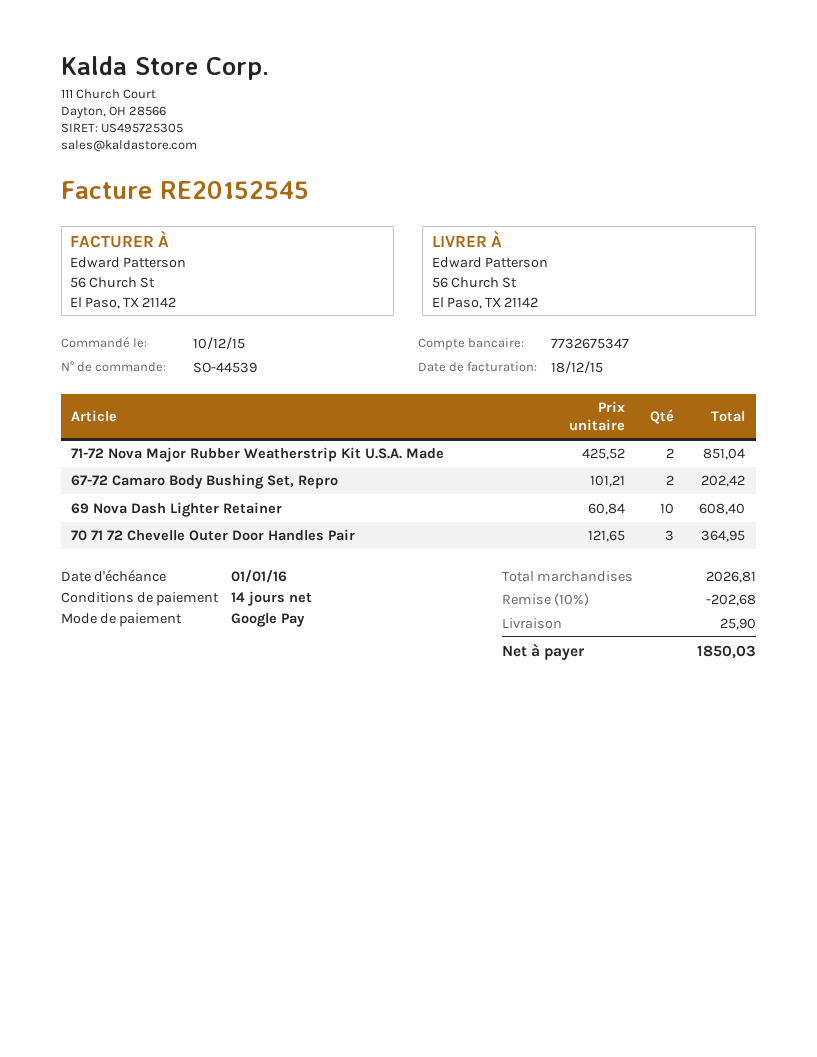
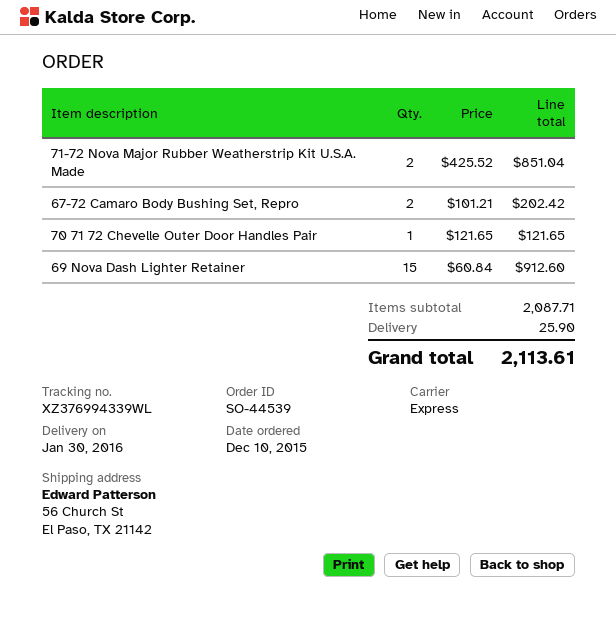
69 Nova Dash Lighter Retainer: 10 x 60.84 = 608.40 -> 15 x 60.84 = 912.60
70 71 72 Chevelle Outer Door Handles Pair: 3 x 121.65 = 364.95 -> 1 x 121.65 = 121.65
subtotal: 2026.81 -> 2087.71
discount: 10% = 202.68 -> none
total: 1850.03 -> 2113.61

